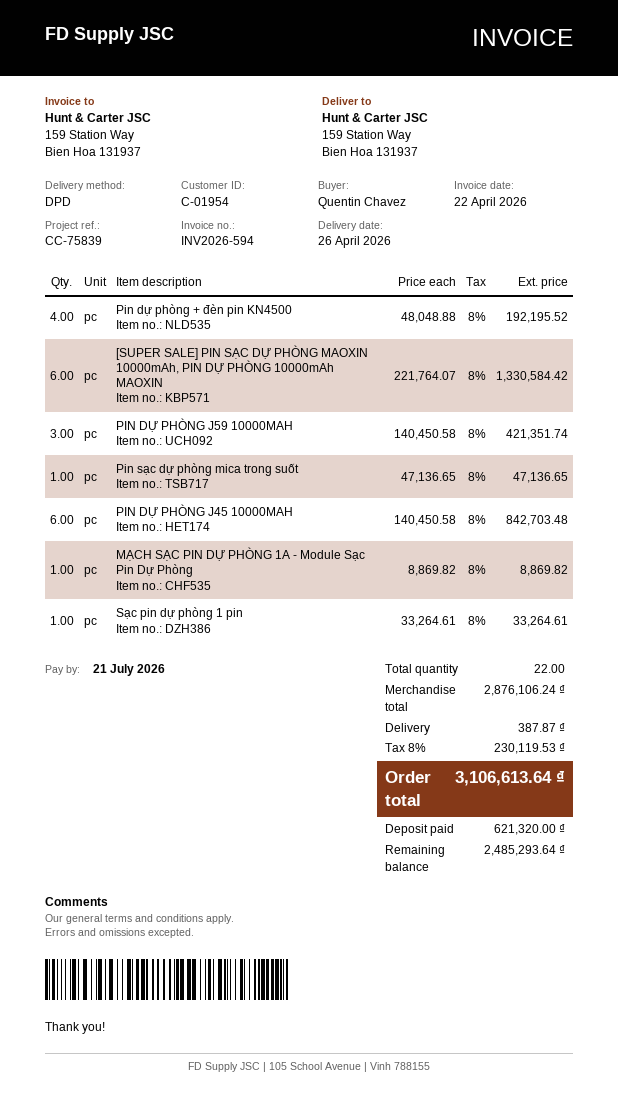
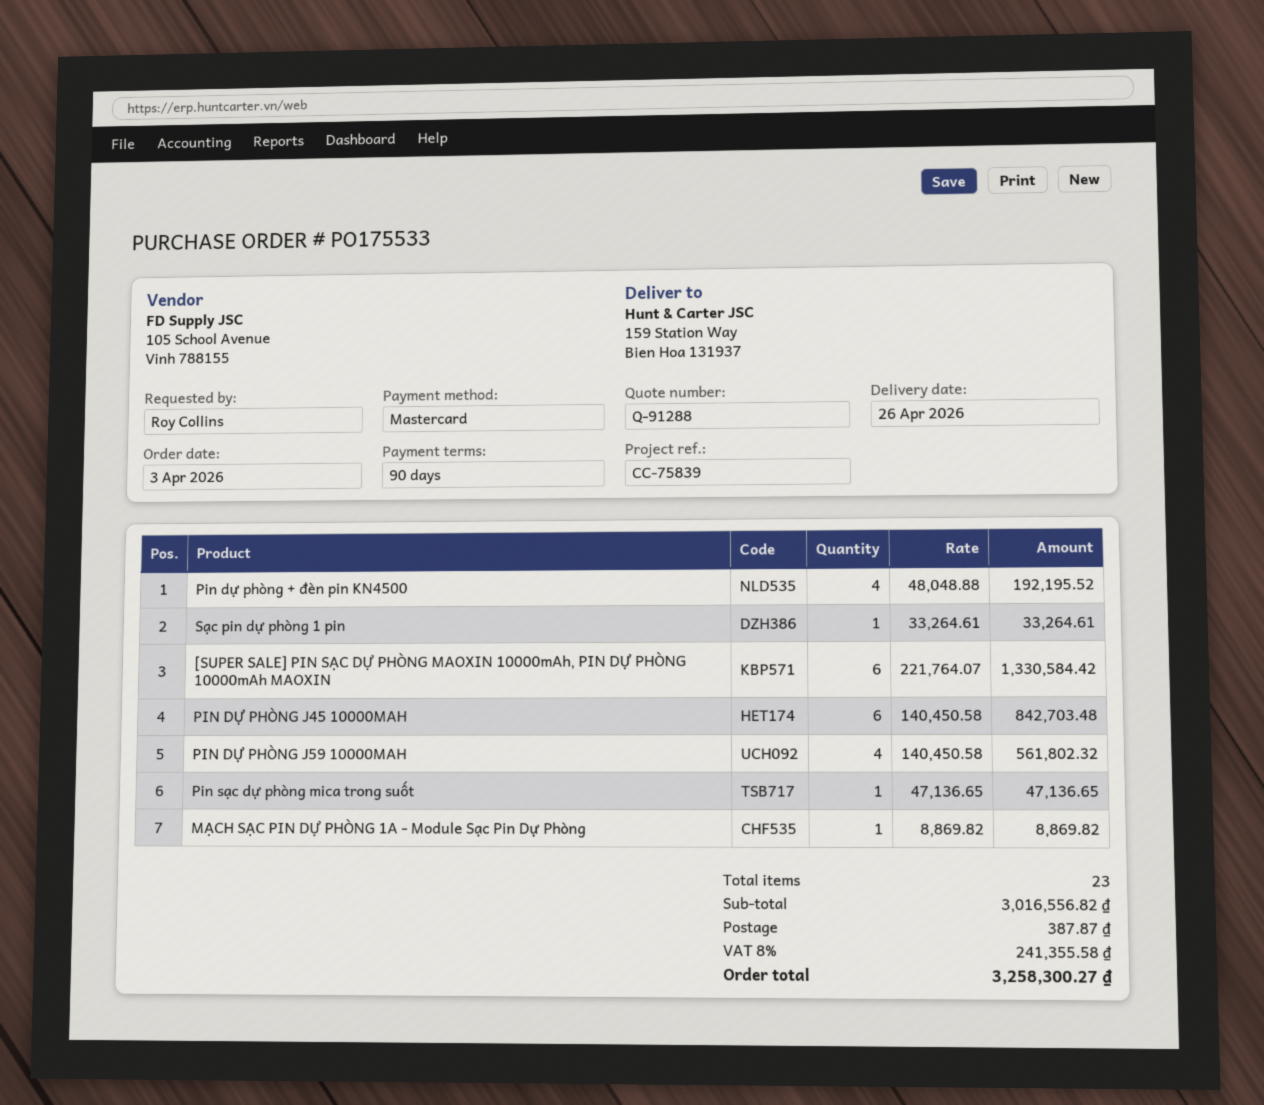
ordered by: Quentin Chavez -> Roy Collins
PIN DỰ PHÒNG J59 10000MAH: 3 x 140450.58 = 421351.74 -> 4 x 140450.58 = 561802.32
total quantity: 22 -> 23
subtotal: 2876106.24 -> 3016556.82
tax: 8% = 230119.53 -> 8% = 241355.58
total: 3106613.64 -> 3258300.27

